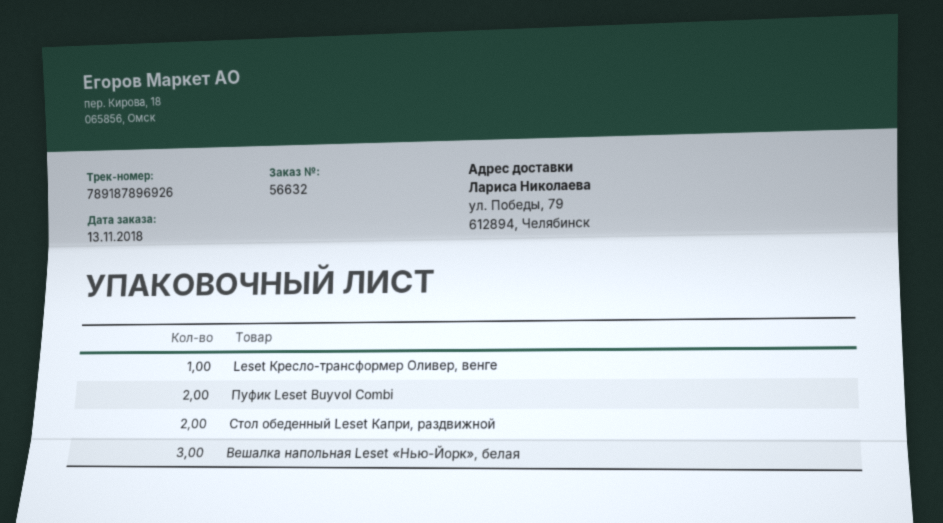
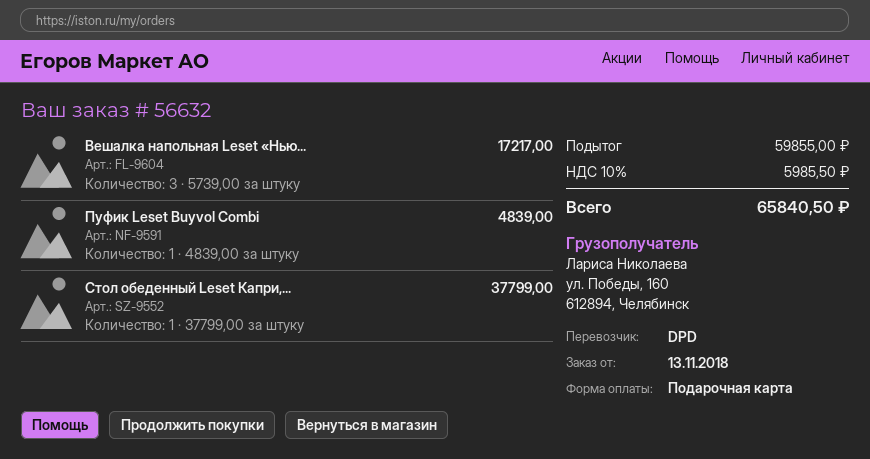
ship to: ул. Победы, 79, 612894, Челябинск -> ул. Победы, 160, 612894, Челябинск
Leset Кресло-трансформер Оливер, венге: 1 -> none
Пуфик Leset Buyvol Combi: 2 -> 1
Стол обеденный Leset Капри, раздвижной: 2 -> 1

